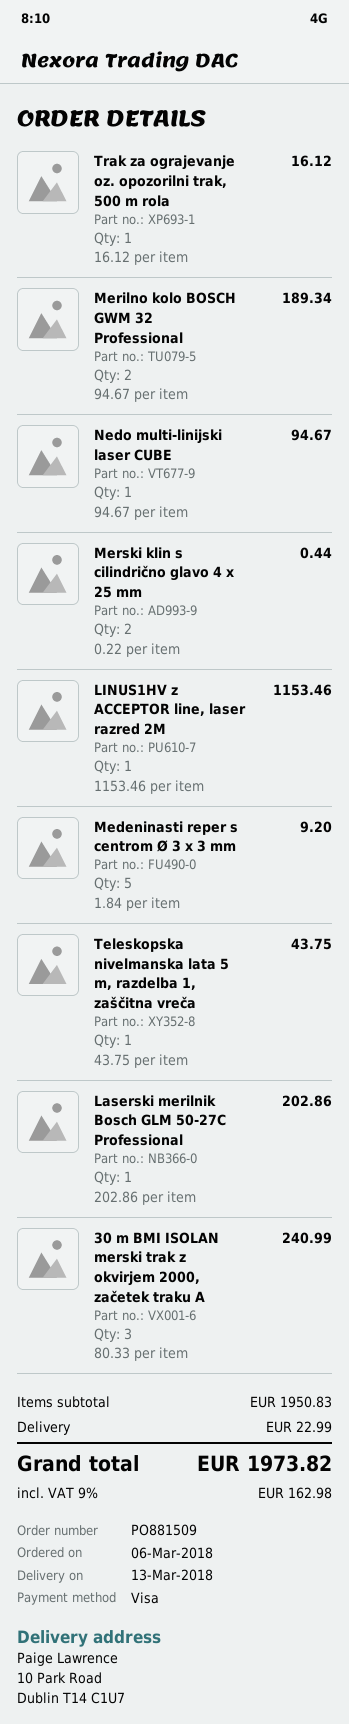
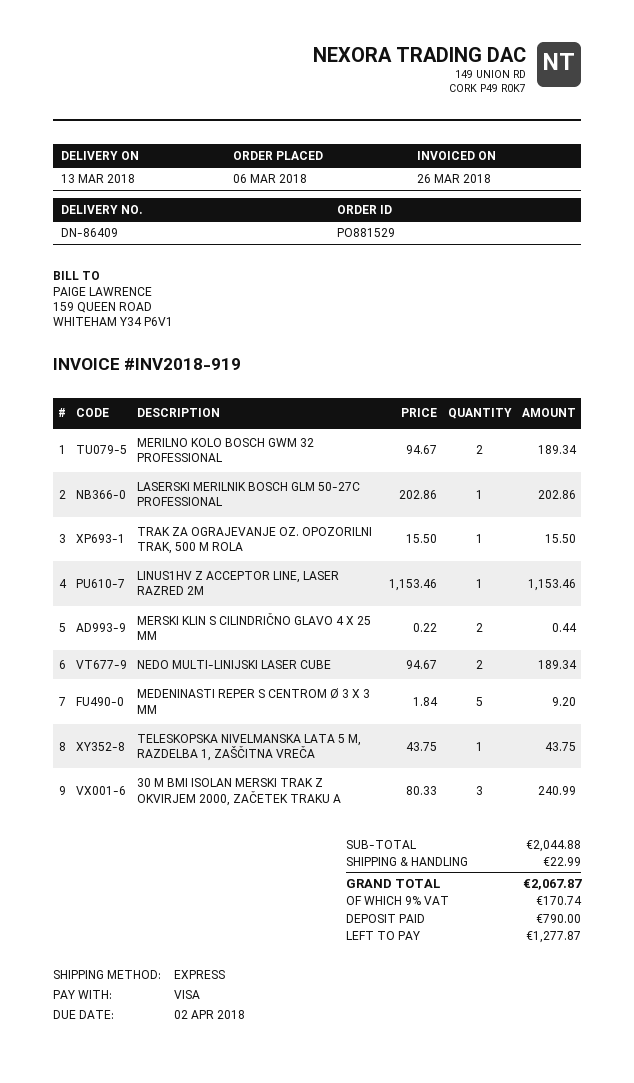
order number: PO881509 -> PO881529
Trak za ograjevanje oz. opozorilni trak, 500 m rola: 1 x 16.12 = 16.12 -> 1 x 15.50 = 15.50
Nedo multi-linijski laser CUBE: 1 x 94.67 = 94.67 -> 2 x 94.67 = 189.34
subtotal: 1950.83 -> 2044.88
tax: 9% = 162.98 -> 9% = 170.74
total: 1973.82 -> 2067.87

